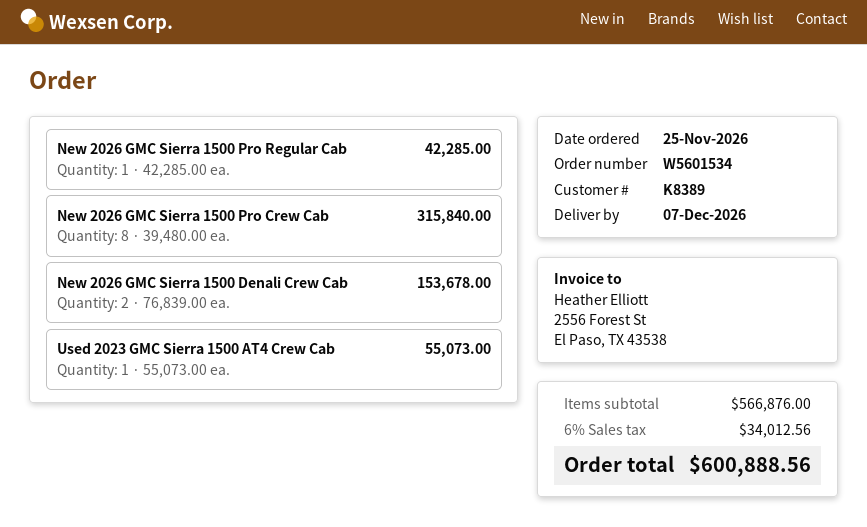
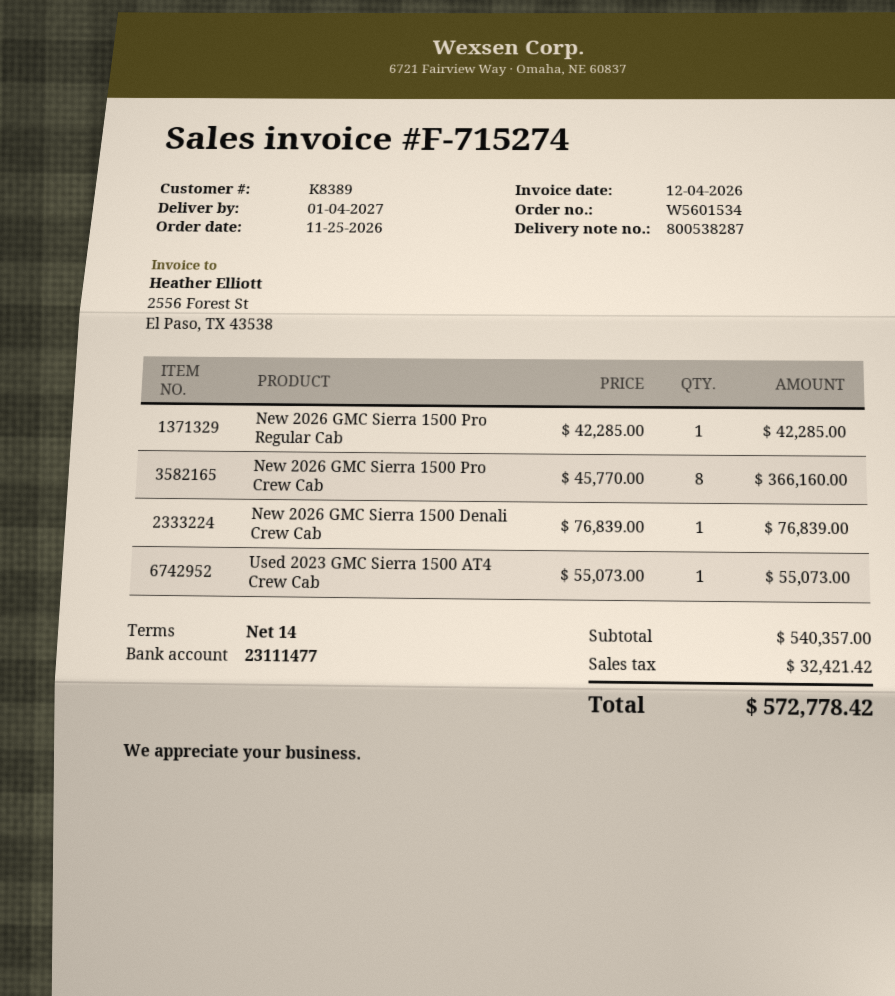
delivery date: 2026-12-07 -> 2027-01-04
New 2026 GMC Sierra 1500 Pro Crew Cab: 8 x 39480.00 = 315840.00 -> 8 x 45770.00 = 366160.00
New 2026 GMC Sierra 1500 Denali Crew Cab: 2 x 76839.00 = 153678.00 -> 1 x 76839.00 = 76839.00
subtotal: 566876.00 -> 540357.00
tax: 34012.56 -> 32421.42
total: 600888.56 -> 572778.42

